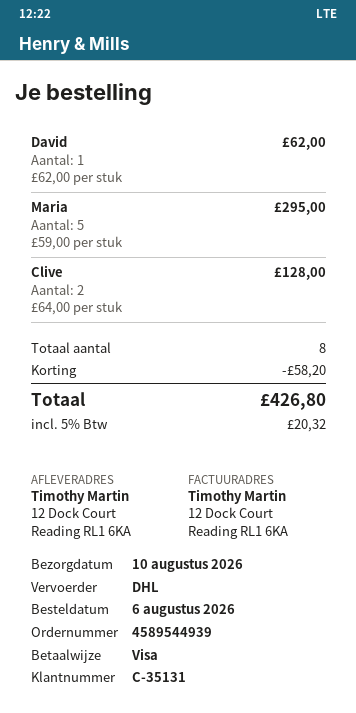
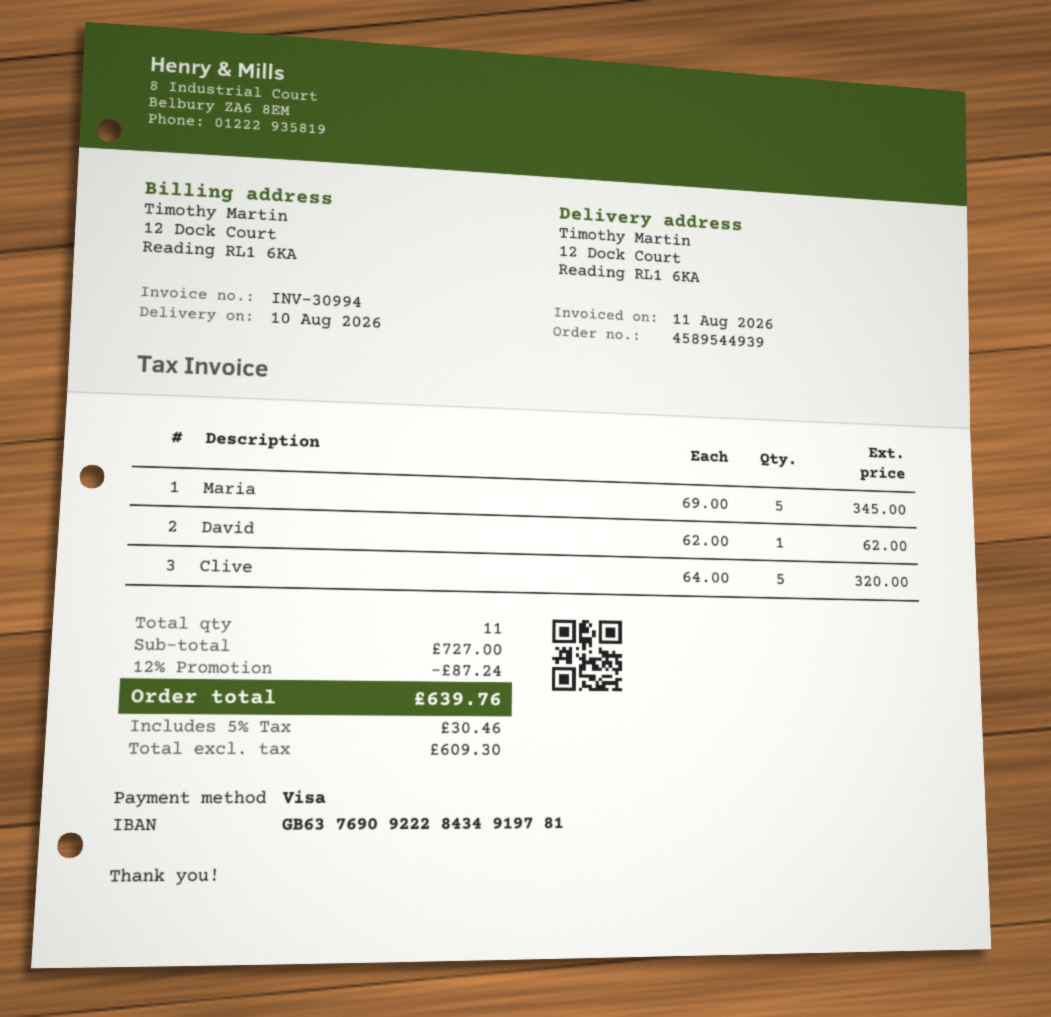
Maria: 5 x 59.00 = 295.00 -> 5 x 69.00 = 345.00
Clive: 2 x 64.00 = 128.00 -> 5 x 64.00 = 320.00
total quantity: 8 -> 11
discount: 58.20 -> 87.24
tax: 5% = 20.32 -> 5% = 30.46
total: 426.80 -> 639.76

